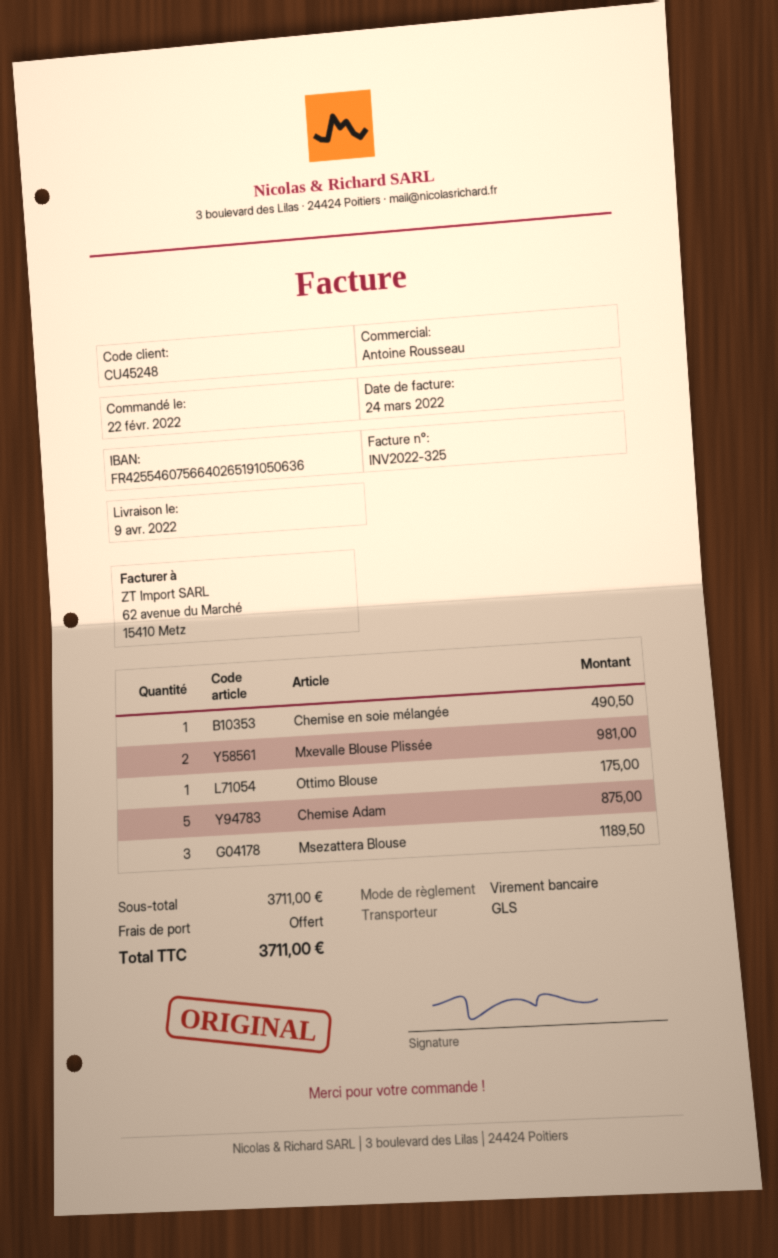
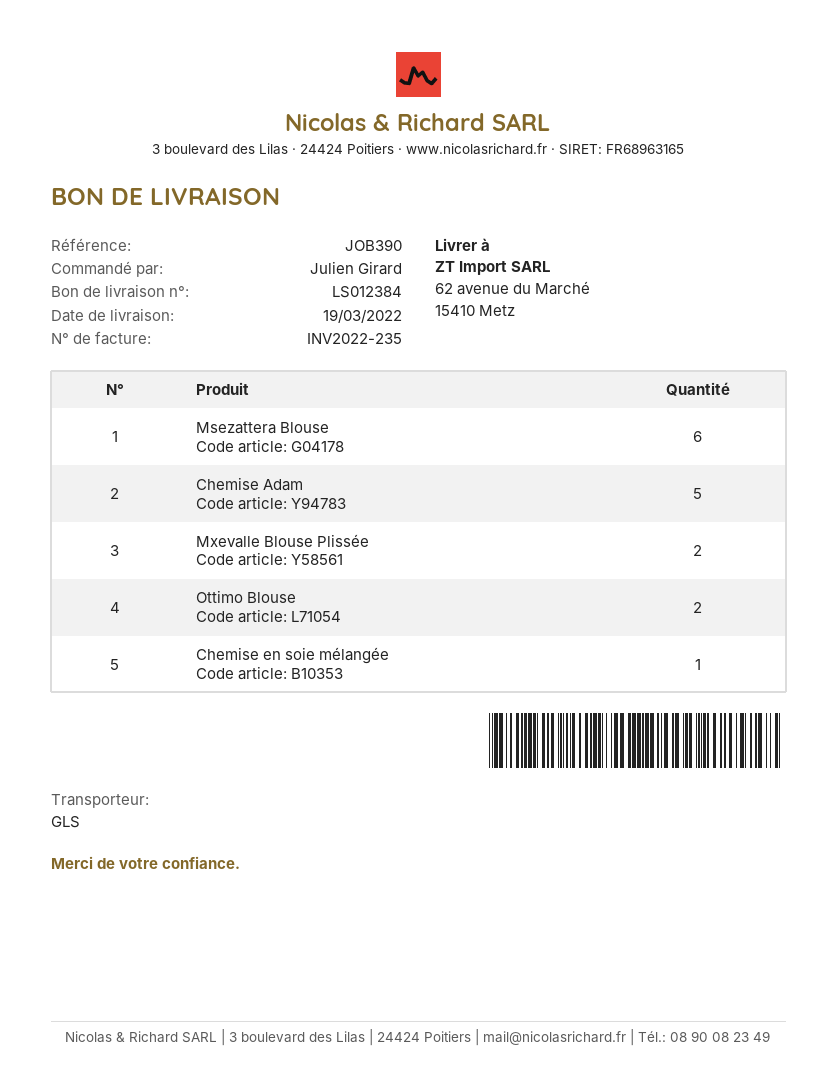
delivery date: 2022-04-09 -> 2022-03-19
invoice number: INV2022-325 -> INV2022-235
Ottimo Blouse: 1 -> 2
Msezattera Blouse: 3 -> 6

